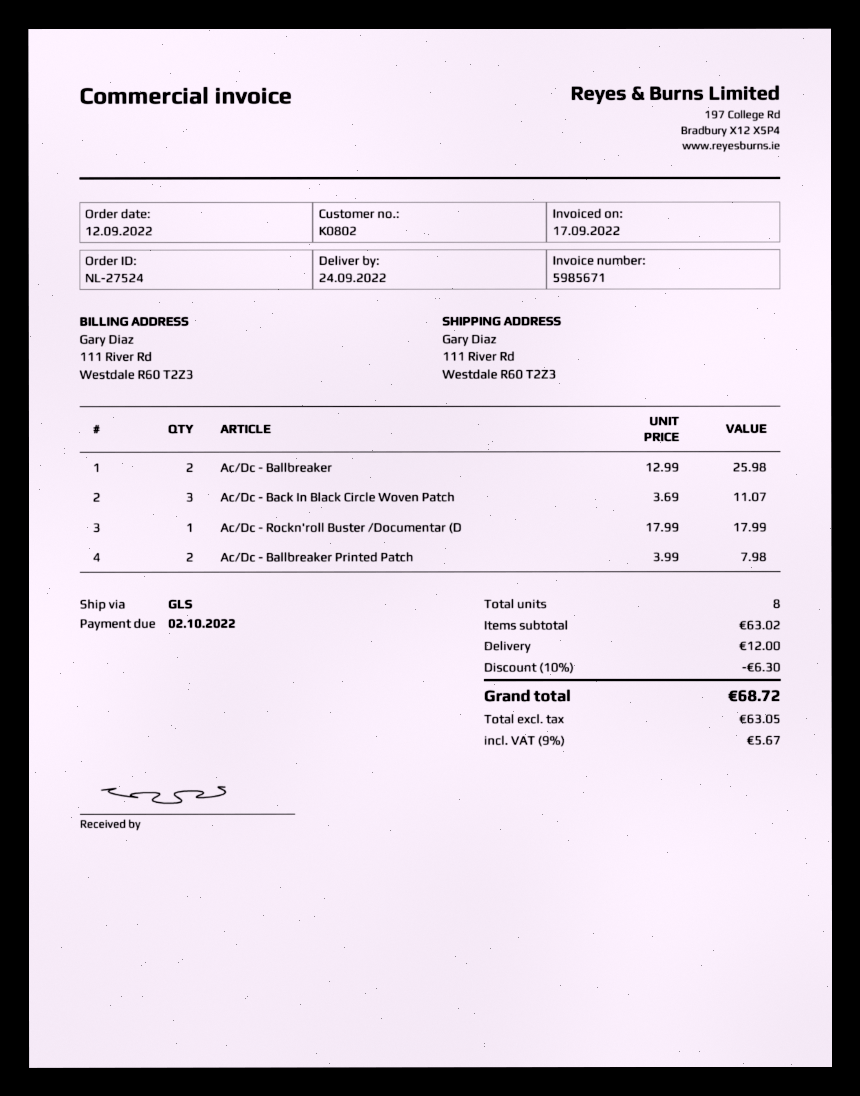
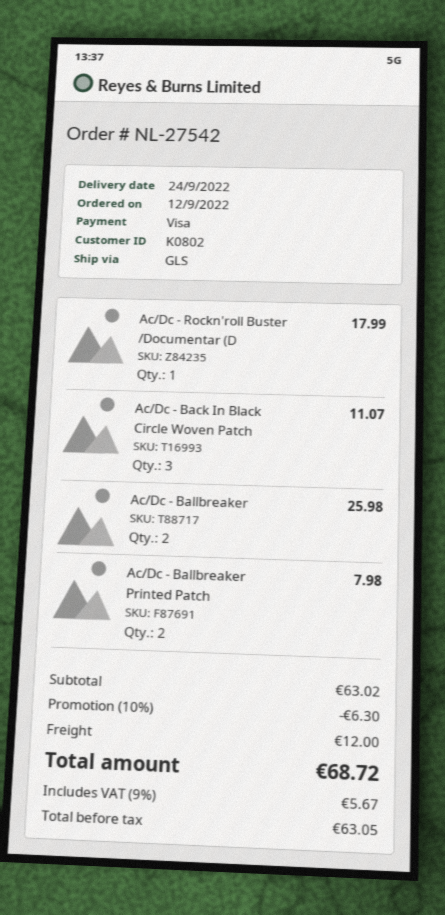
order number: NL-27524 -> NL-27542

